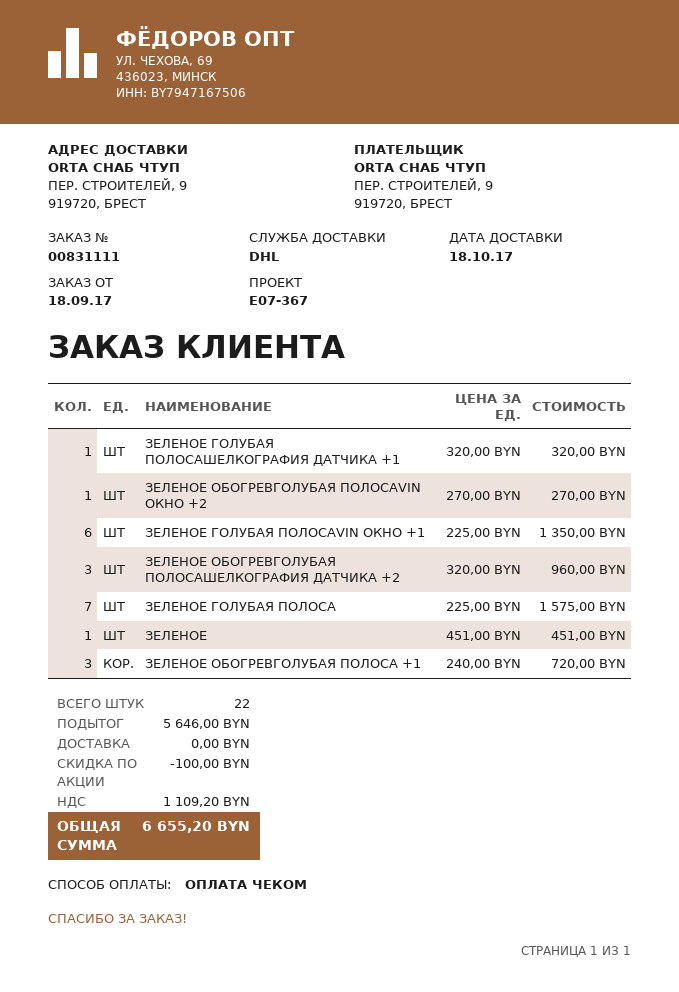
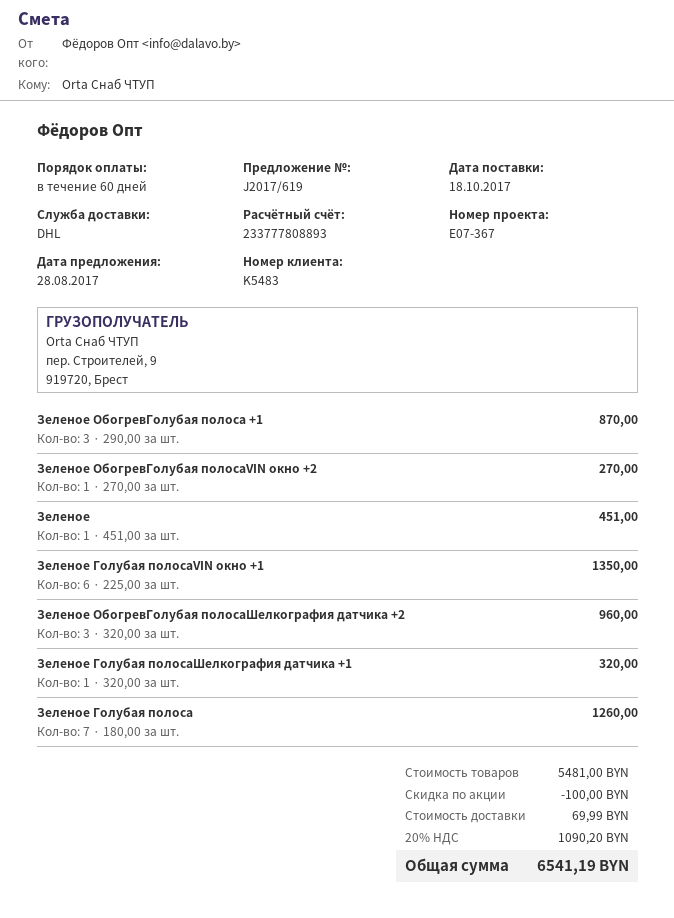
ЗЕЛЕНОЕ ГОЛУБАЯ ПОЛОСА: 7 x 225.00 = 1575.00 -> 7 x 180.00 = 1260.00
ЗЕЛЕНОЕ ОБОГРЕВГОЛУБАЯ ПОЛОСА +1: 3 x 240.00 = 720.00 -> 3 x 290.00 = 870.00
subtotal: 5646.00 -> 5481.00
shipping: 0.00 -> 69.99
tax: 1109.20 -> 1090.20
total: 6655.20 -> 6541.19

